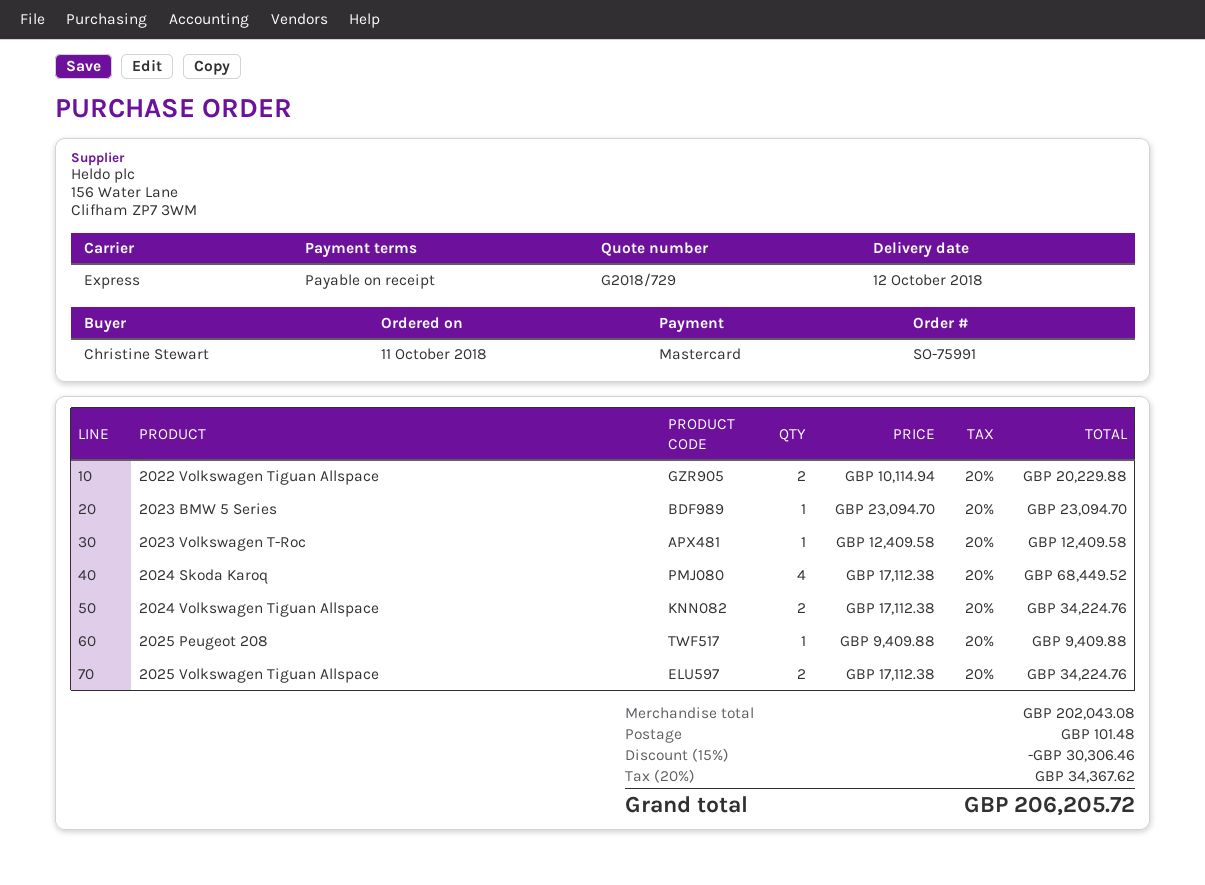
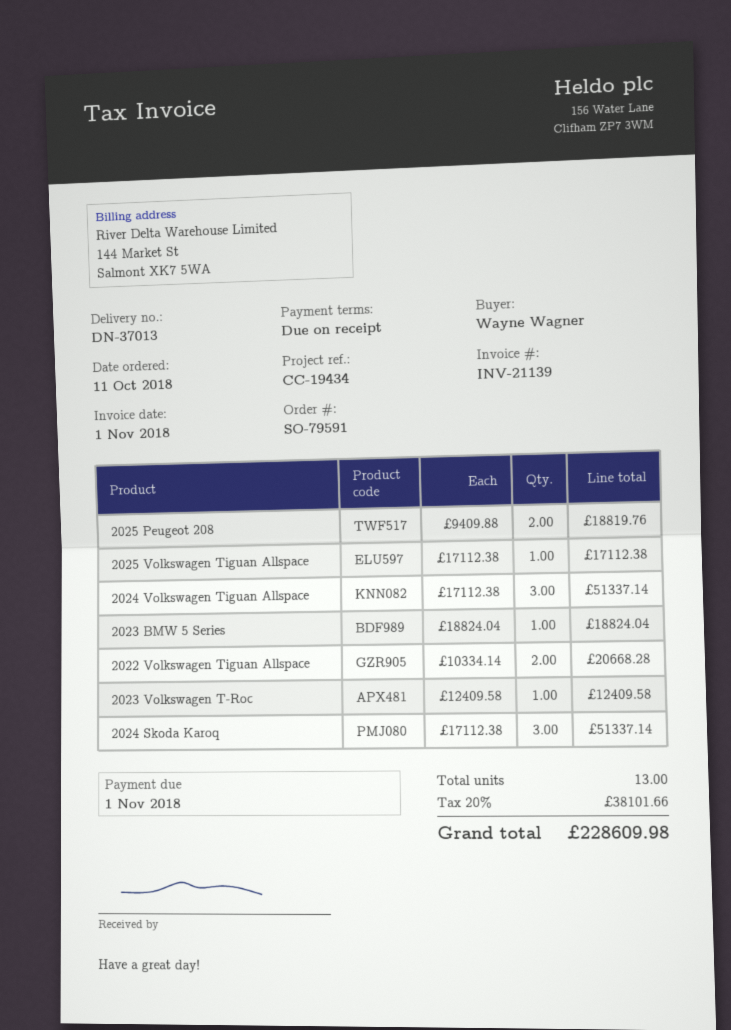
order number: SO-75991 -> SO-79591
ordered by: Christine Stewart -> Wayne Wagner
2022 Volkswagen Tiguan Allspace: 2 x 10114.94 = 20229.88 -> 2 x 10334.14 = 20668.28
2023 BMW 5 Series: 1 x 23094.70 = 23094.70 -> 1 x 18824.04 = 18824.04
2024 Skoda Karoq: 4 x 17112.38 = 68449.52 -> 3 x 17112.38 = 51337.14
2024 Volkswagen Tiguan Allspace: 2 x 17112.38 = 34224.76 -> 3 x 17112.38 = 51337.14
2025 Peugeot 208: 1 x 9409.88 = 9409.88 -> 2 x 9409.88 = 18819.76
2025 Volkswagen Tiguan Allspace: 2 x 17112.38 = 34224.76 -> 1 x 17112.38 = 17112.38
discount: 15% = 30306.46 -> none
shipping: 101.48 -> none
tax: 20% = 34367.62 -> 20% = 38101.66
total: 206205.72 -> 228609.98

